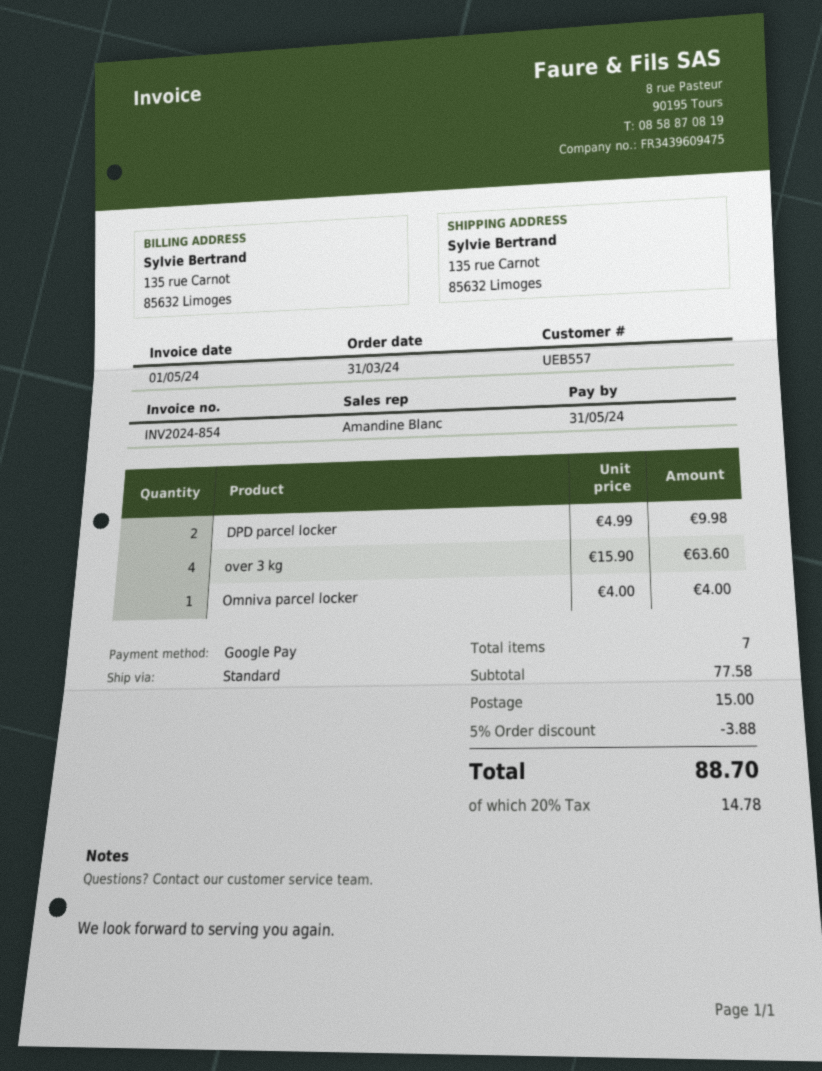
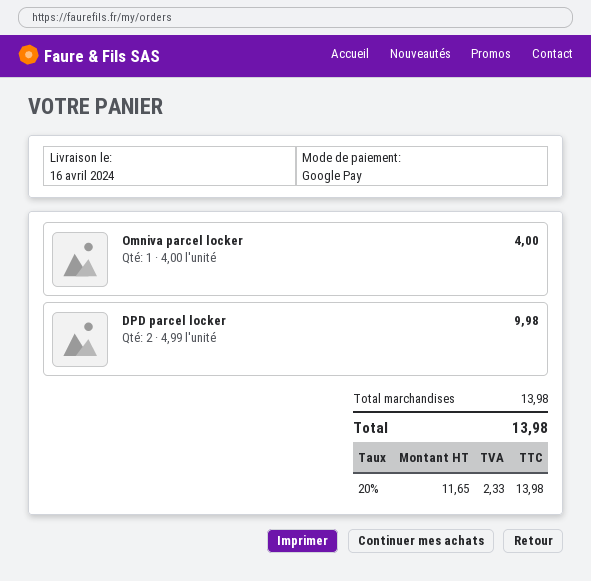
over 3 kg: 4 x 15.90 = 63.60 -> none
subtotal: 77.58 -> 13.98
discount: 5% = 3.88 -> none
shipping: 15.00 -> none
tax: 20% = 14.78 -> 20% = 2.33
total: 88.70 -> 13.98

